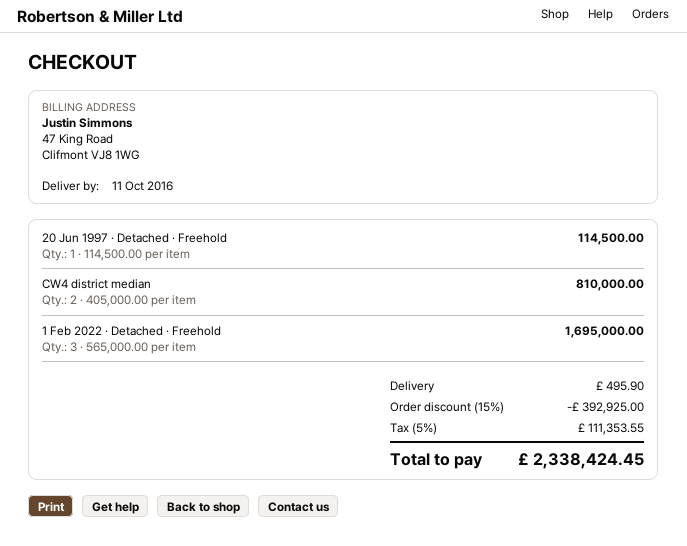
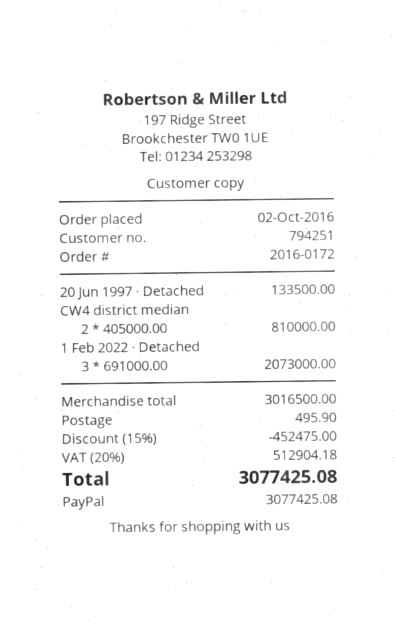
20 Jun 1997 · Detached · Freehold: 1 x 114500.00 = 114500.00 -> 1 x 133500.00 = 133500.00
1 Feb 2022 · Detached · Freehold: 3 x 565000.00 = 1695000.00 -> 3 x 691000.00 = 2073000.00
discount: 15% = 392925.00 -> 15% = 452475.00
tax: 5% = 111353.55 -> 20% = 512904.18
total: 2338424.45 -> 3077425.08

